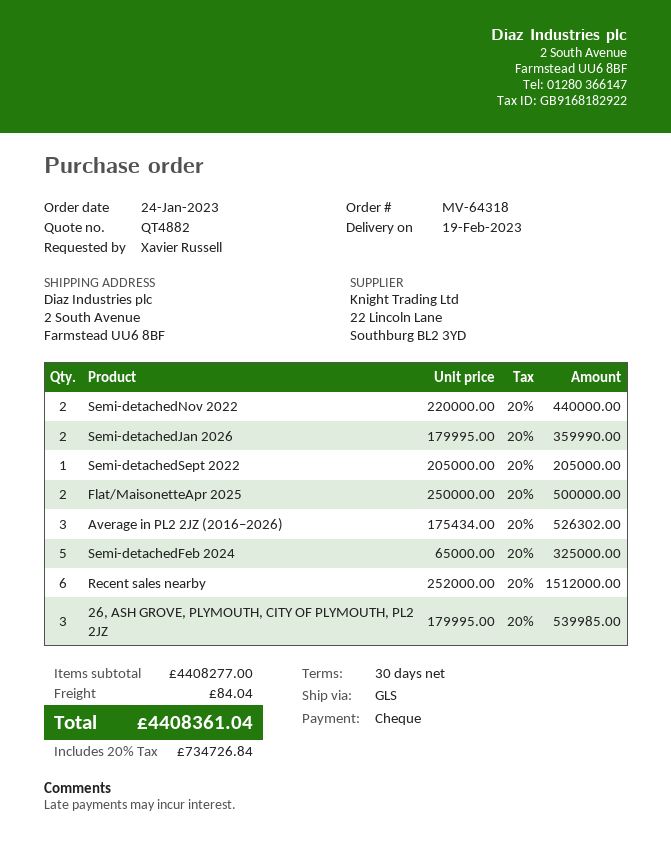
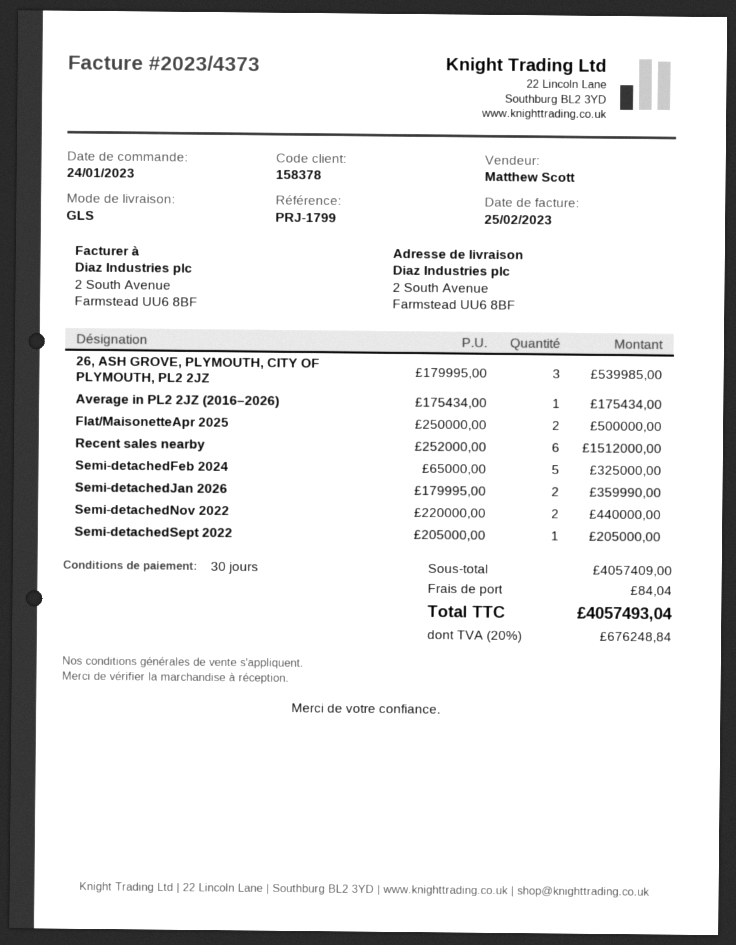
Average in PL2 2JZ (2016–2026): 3 x 175434.00 = 526302.00 -> 1 x 175434.00 = 175434.00
subtotal: 4408277.00 -> 4057409.00
tax: 20% = 734726.84 -> 20% = 676248.84
total: 4408361.04 -> 4057493.04

